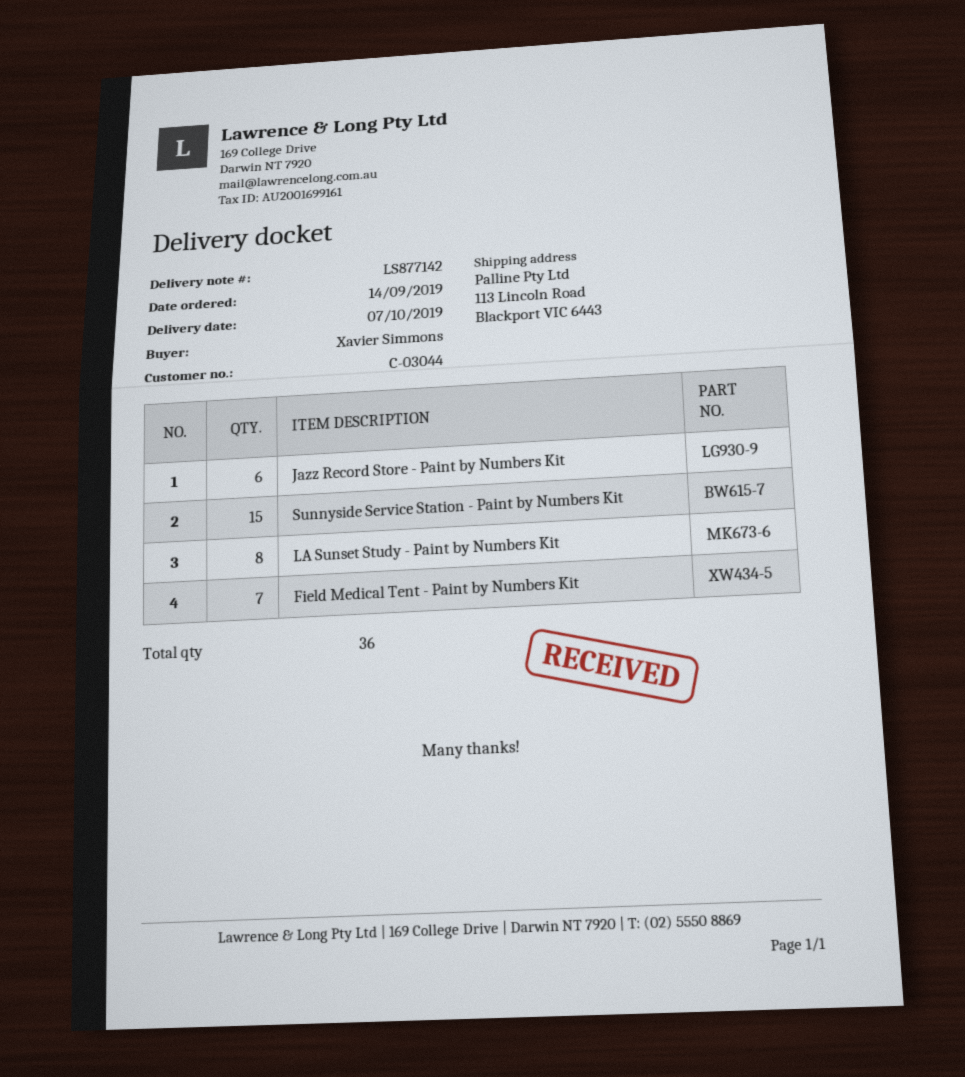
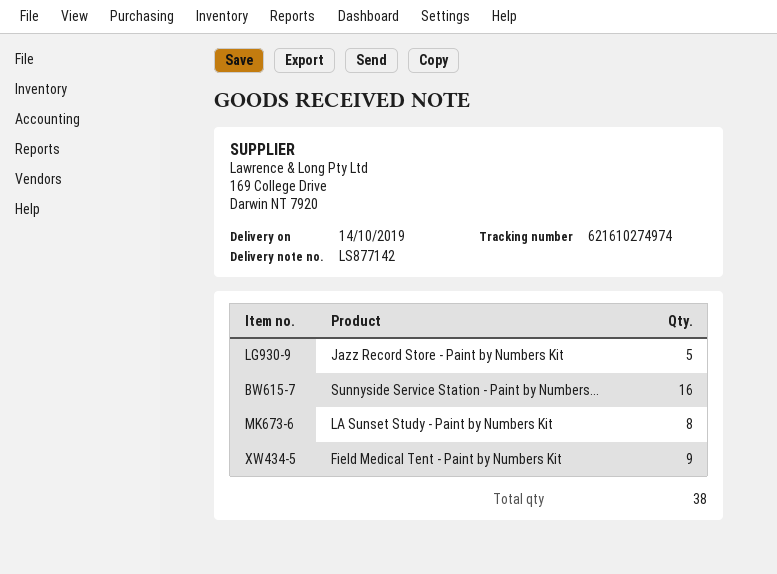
delivery date: 2019-10-07 -> 2019-10-14
Jazz Record Store - Paint by Numbers Kit: 6 -> 5
Sunnyside Service Station - Paint by Numbers Kit: 15 -> 16
Field Medical Tent - Paint by Numbers Kit: 7 -> 9
total quantity: 36 -> 38

